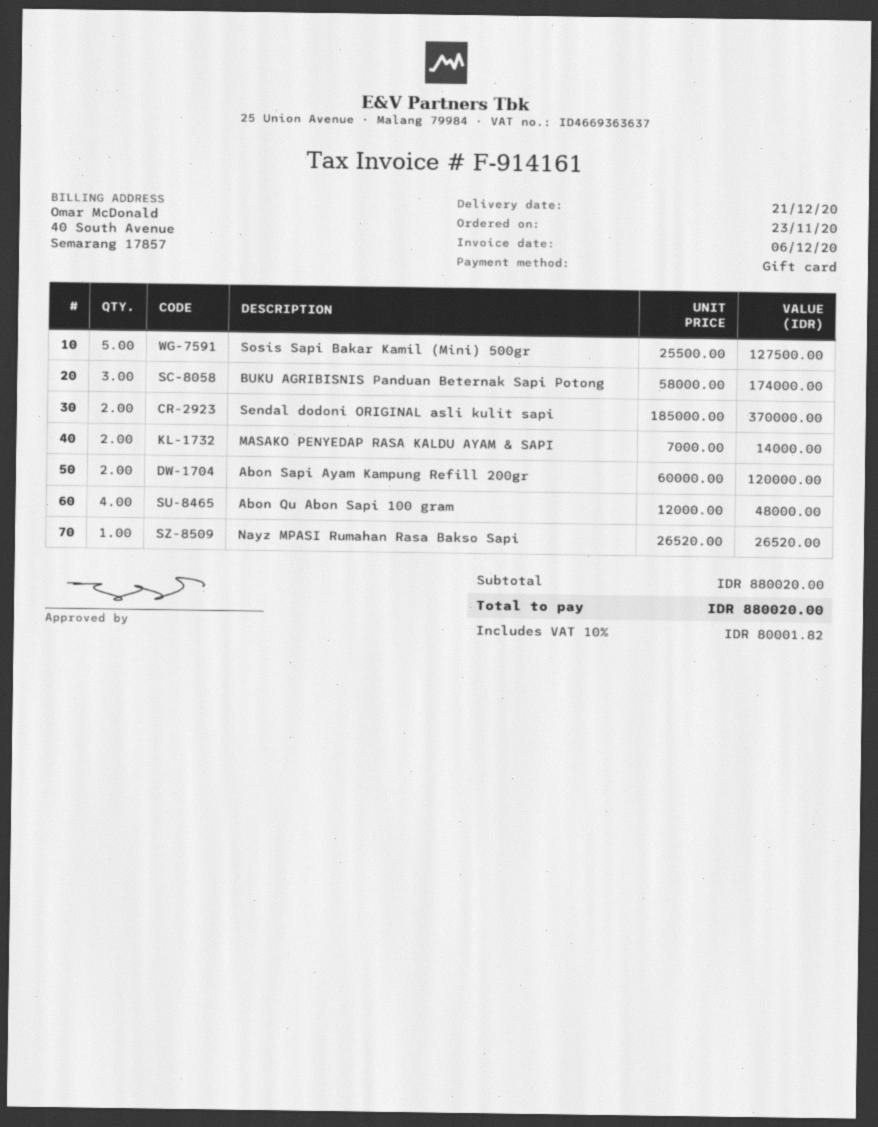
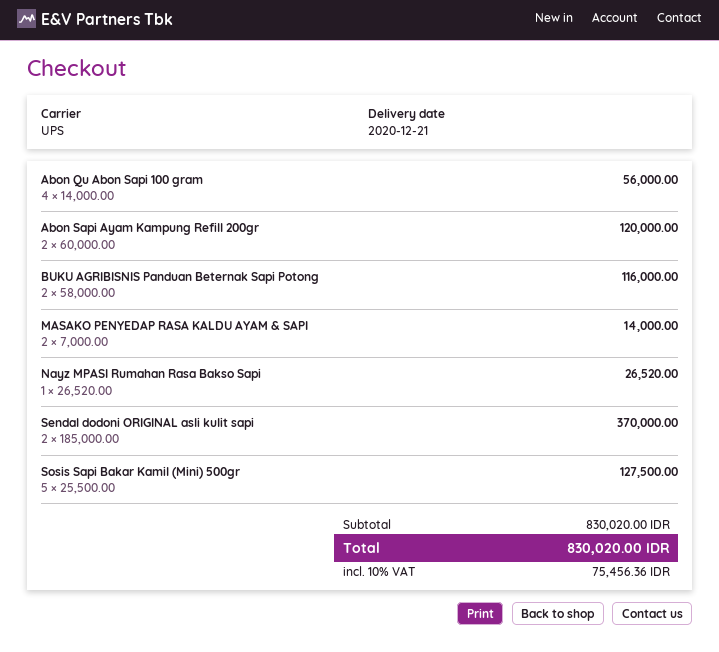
BUKU AGRIBISNIS Panduan Beternak Sapi Potong: 3 x 58000.00 = 174000.00 -> 2 x 58000.00 = 116000.00
Abon Qu Abon Sapi 100 gram: 4 x 12000.00 = 48000.00 -> 4 x 14000.00 = 56000.00
subtotal: 880020.00 -> 830020.00
tax: 10% = 80001.82 -> 10% = 75456.36
total: 880020.00 -> 830020.00

